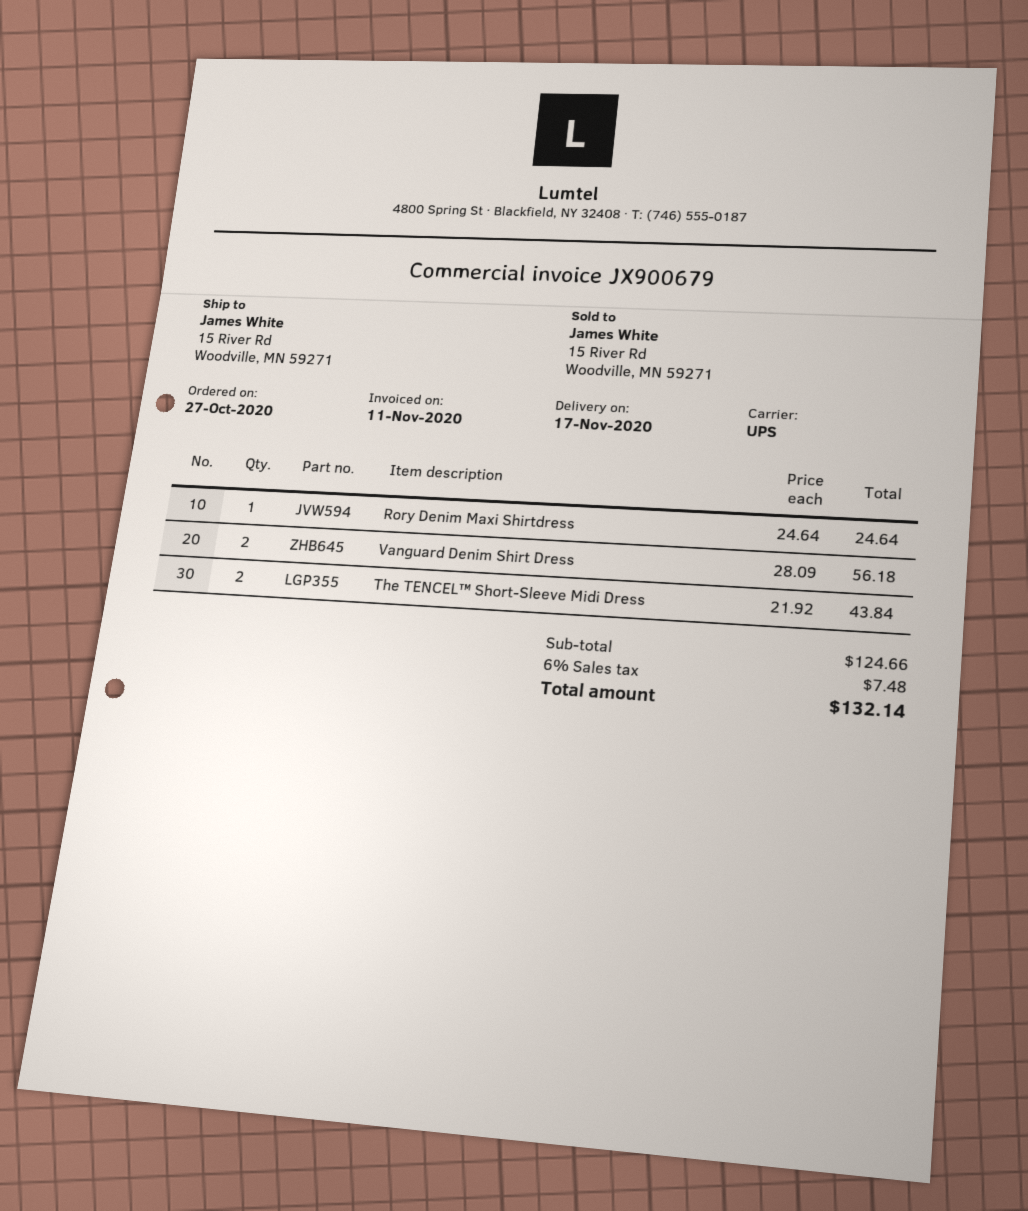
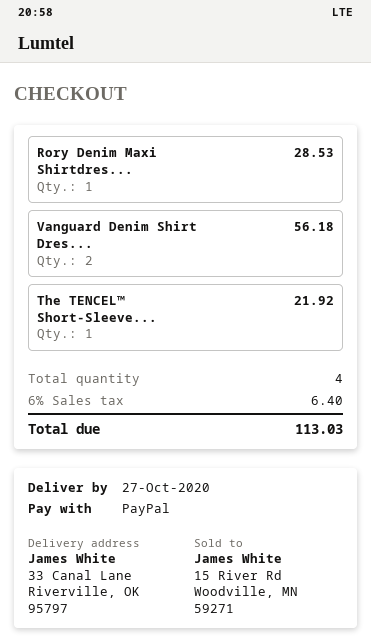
delivery date: 2020-11-17 -> 2020-10-27
ship to: 15 River Rd, Woodville, MN 59271 -> 33 Canal Lane, Riverville, OK 95797
Rory Denim Maxi Shirtdress: 1 for 24.64 -> 1 for 28.53
The TENCEL™ Short-Sleeve Midi Dress: 2 for 43.84 -> 1 for 21.92
tax: 6% = 7.48 -> 6% = 6.40
total: 132.14 -> 113.03

